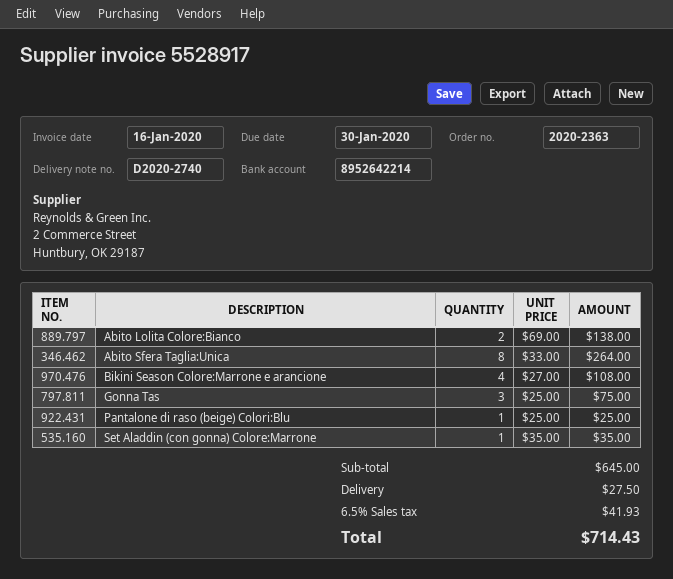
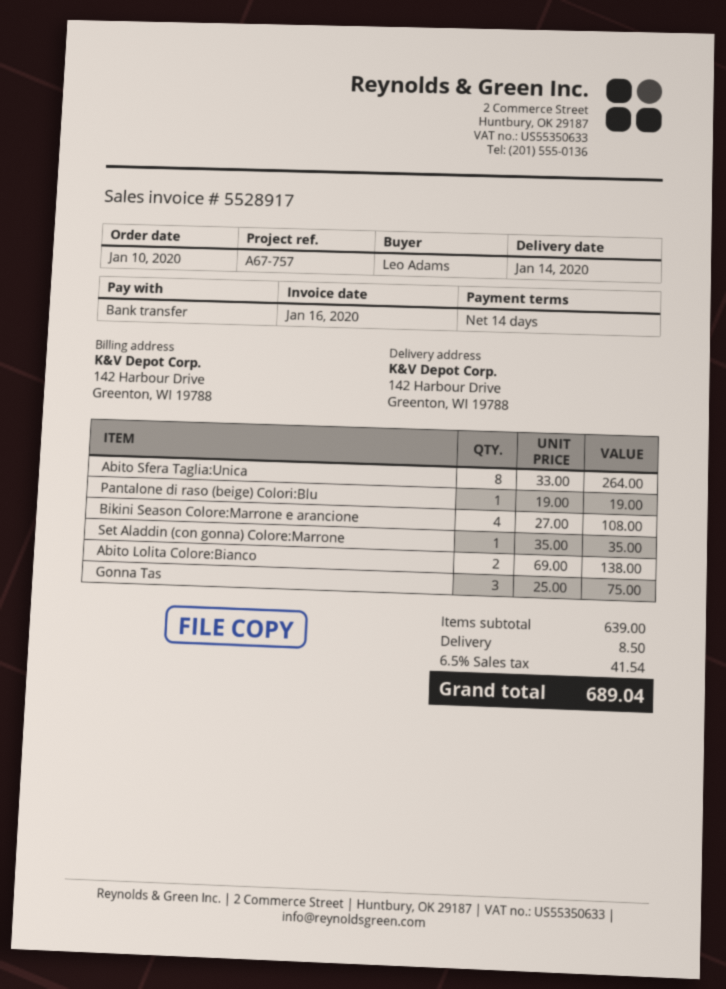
Pantalone di raso (beige) Colori:Blu: 1 x 25.00 = 25.00 -> 1 x 19.00 = 19.00
subtotal: 645.00 -> 639.00
shipping: 27.50 -> 8.50
tax: 6.5% = 41.93 -> 6.5% = 41.54
total: 714.43 -> 689.04

